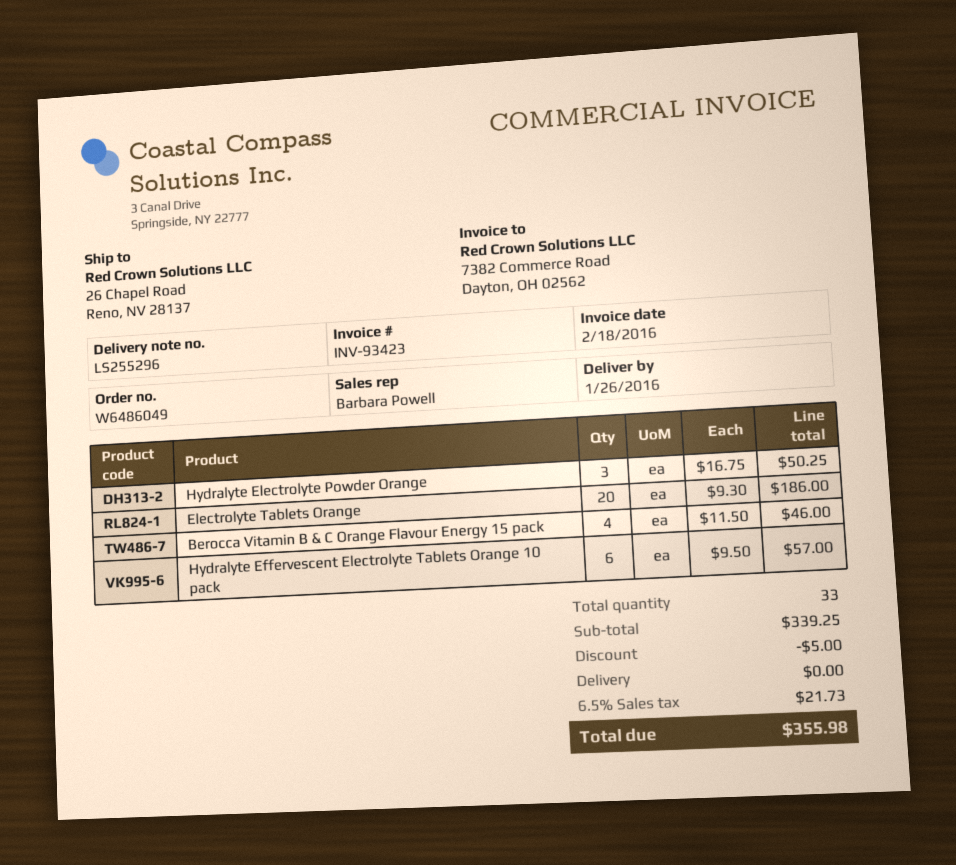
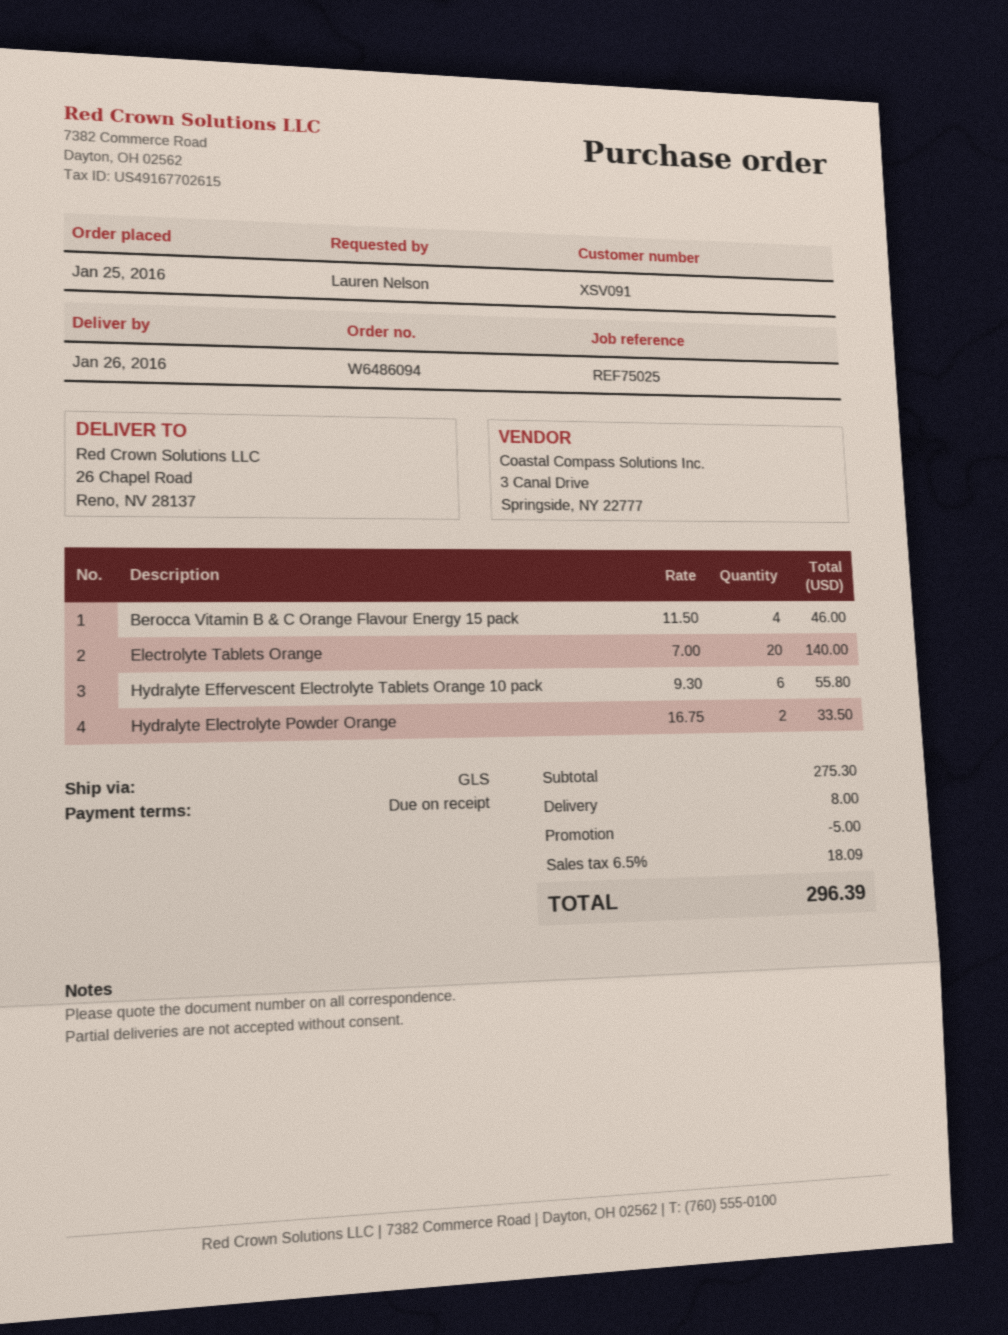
order number: W6486049 -> W6486094
Hydralyte Electrolyte Powder Orange: 3 x 16.75 = 50.25 -> 2 x 16.75 = 33.50
Electrolyte Tablets Orange: 20 x 9.30 = 186.00 -> 20 x 7.00 = 140.00
Hydralyte Effervescent Electrolyte Tablets Orange 10 pack: 6 x 9.50 = 57.00 -> 6 x 9.30 = 55.80
subtotal: 339.25 -> 275.30
shipping: 0.00 -> 8.00
tax: 6.5% = 21.73 -> 6.5% = 18.09
total: 355.98 -> 296.39

